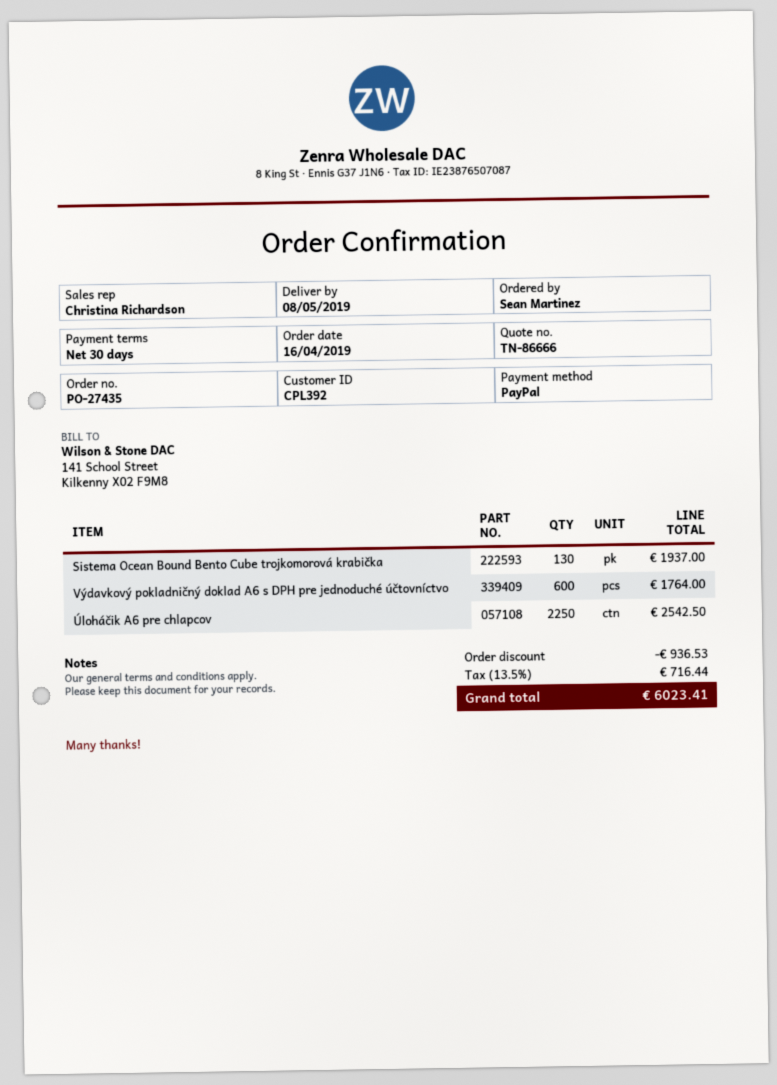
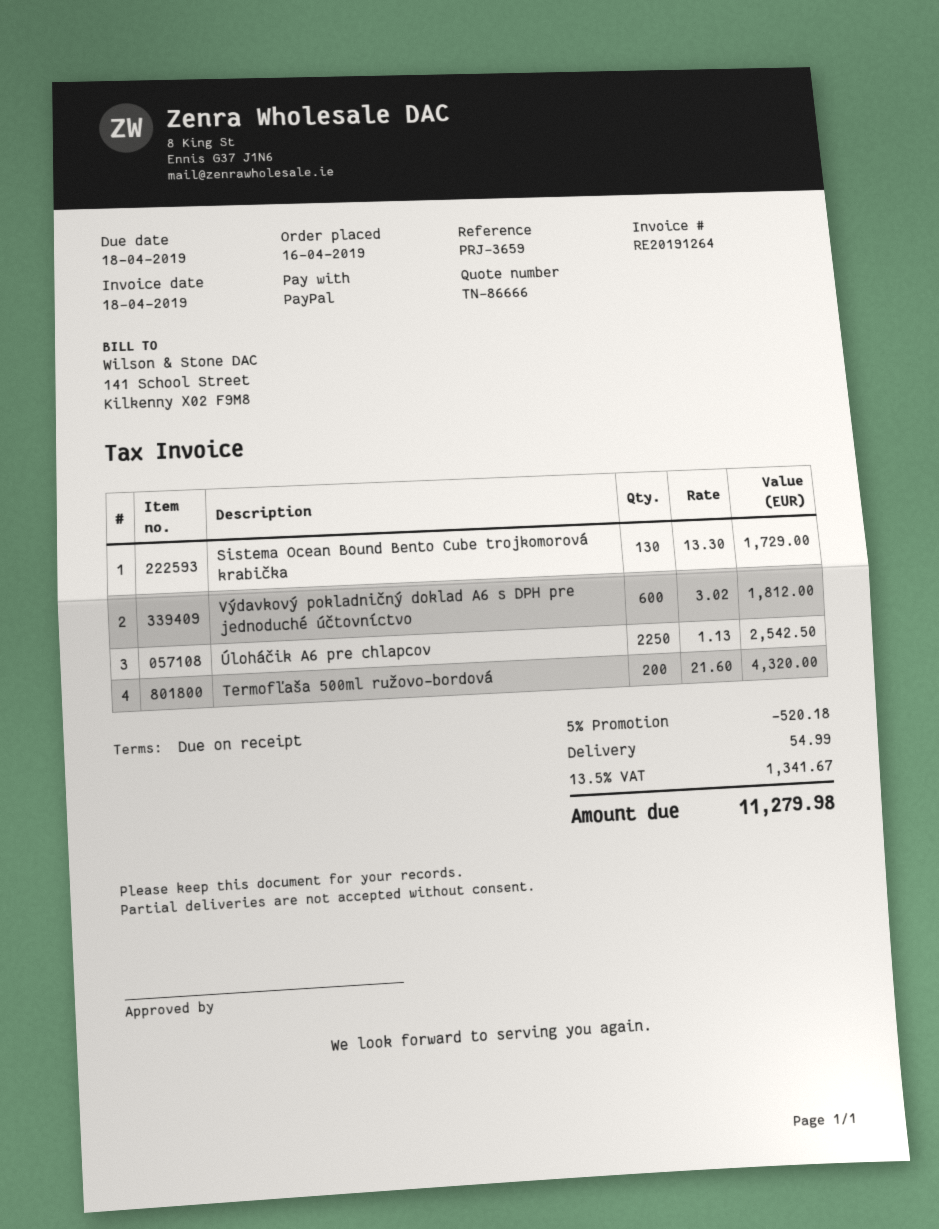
payment terms: 30 days -> on receipt
Sistema Ocean Bound Bento Cube trojkomorová krabička: 130 for 1937.00 -> 130 for 1729.00
Výdavkový pokladničný doklad A6 s DPH pre jednoduché účtovníctvo: 600 for 1764.00 -> 600 for 1812.00
Termofľaša 500ml ružovo-bordová: none -> 200 for 4320.00
discount: 936.53 -> 520.18
shipping: none -> 54.99
tax: 13.5% = 716.44 -> 13.5% = 1341.67
total: 6023.41 -> 11279.98

